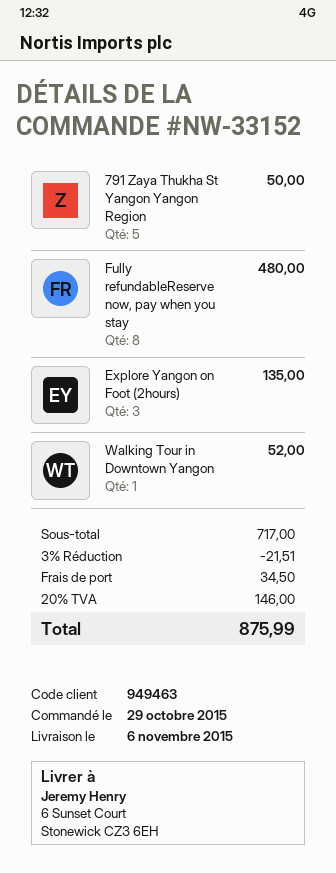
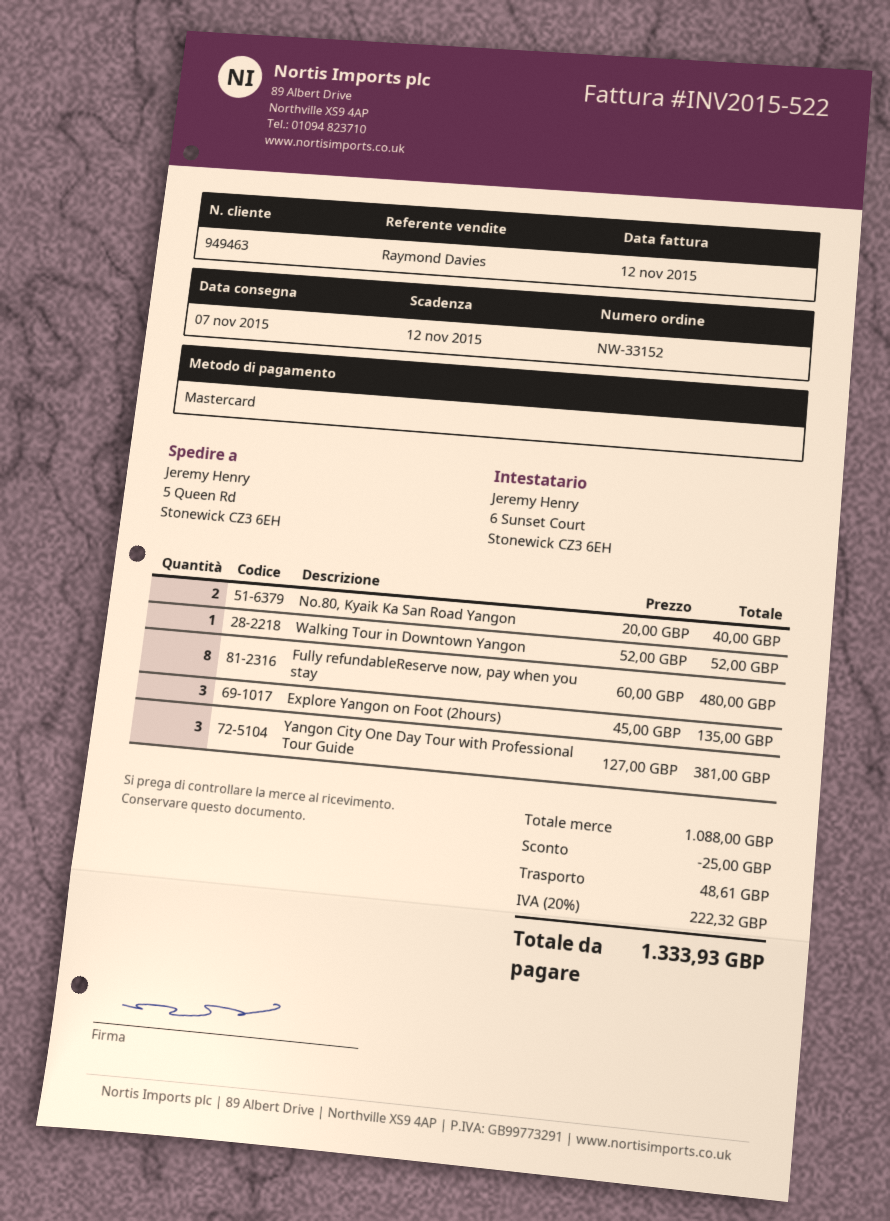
delivery date: 2015-11-06 -> 2015-11-07
ship to: 6 Sunset Court, Stonewick CZ3 6EH -> 5 Queen Rd, Stonewick CZ3 6EH
791 Zaya Thukha St Yangon Yangon Region: 5 for 50.00 -> none
No.80, Kyaik Ka San Road Yangon: none -> 2 for 40.00
Yangon City One Day Tour with Professional Tour Guide: none -> 3 for 381.00
subtotal: 717.00 -> 1088.00
discount: 21.51 -> 25.00
shipping: 34.50 -> 48.61
tax: 20% = 146.00 -> 20% = 222.32
total: 875.99 -> 1333.93

